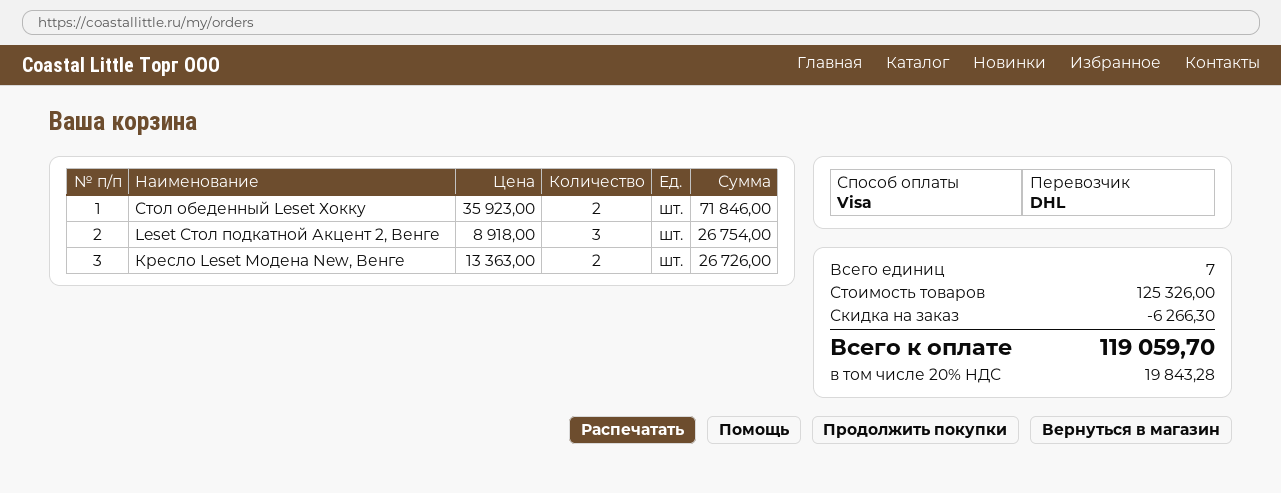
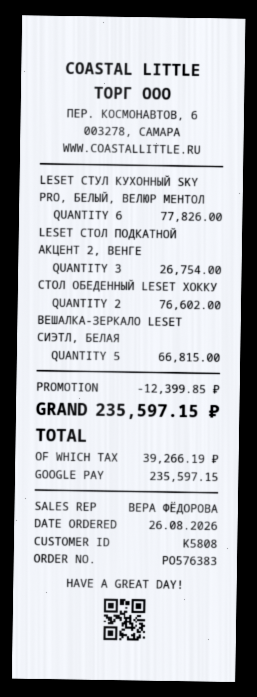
payment method: Visa -> Google Pay
Стол обеденный Leset Хокку: 2 for 71846.00 -> 2 for 76602.00
Кресло Leset Модена New, Венге: 2 for 26726.00 -> none
LESET СТУЛ КУХОННЫЙ SKY PRO, БЕЛЫЙ, ВЕЛЮР МЕНТОЛ: none -> 6 for 77826.00
ВЕШАЛКА-ЗЕРКАЛО LESET СИЭТЛ, БЕЛАЯ: none -> 5 for 66815.00
discount: 6266.30 -> 12399.85
tax: 19843.28 -> 39266.19
total: 119059.70 -> 235597.15

